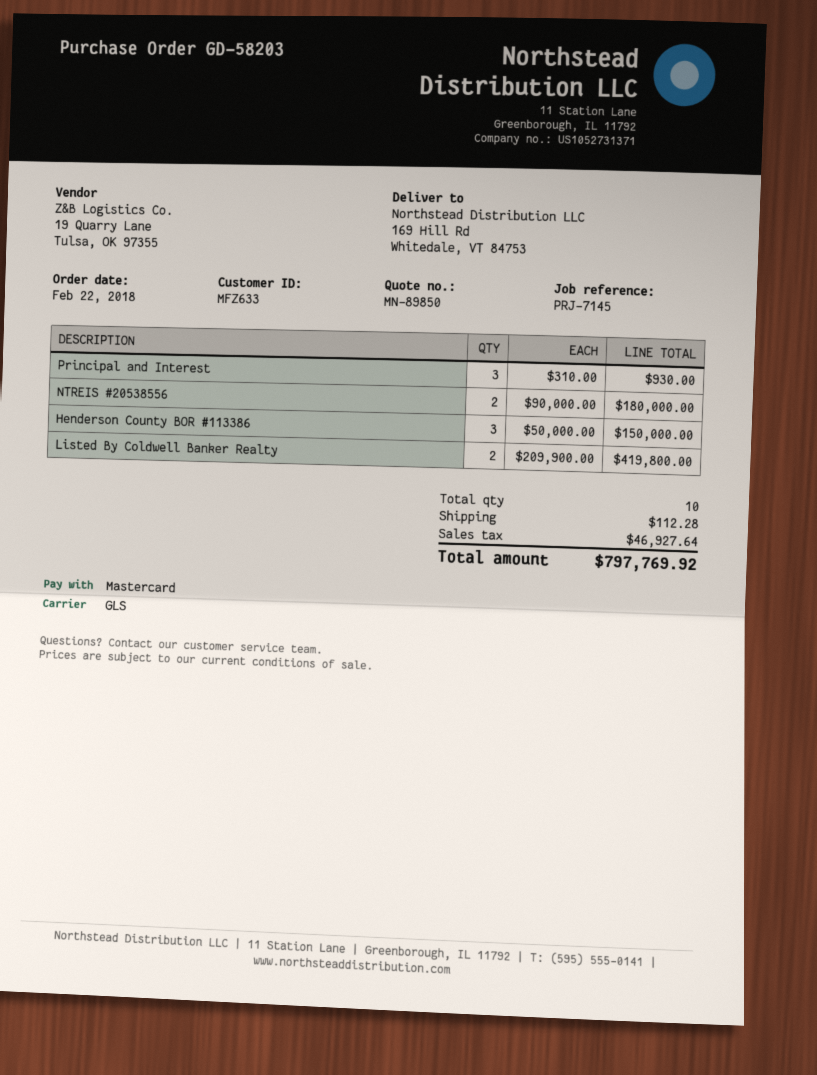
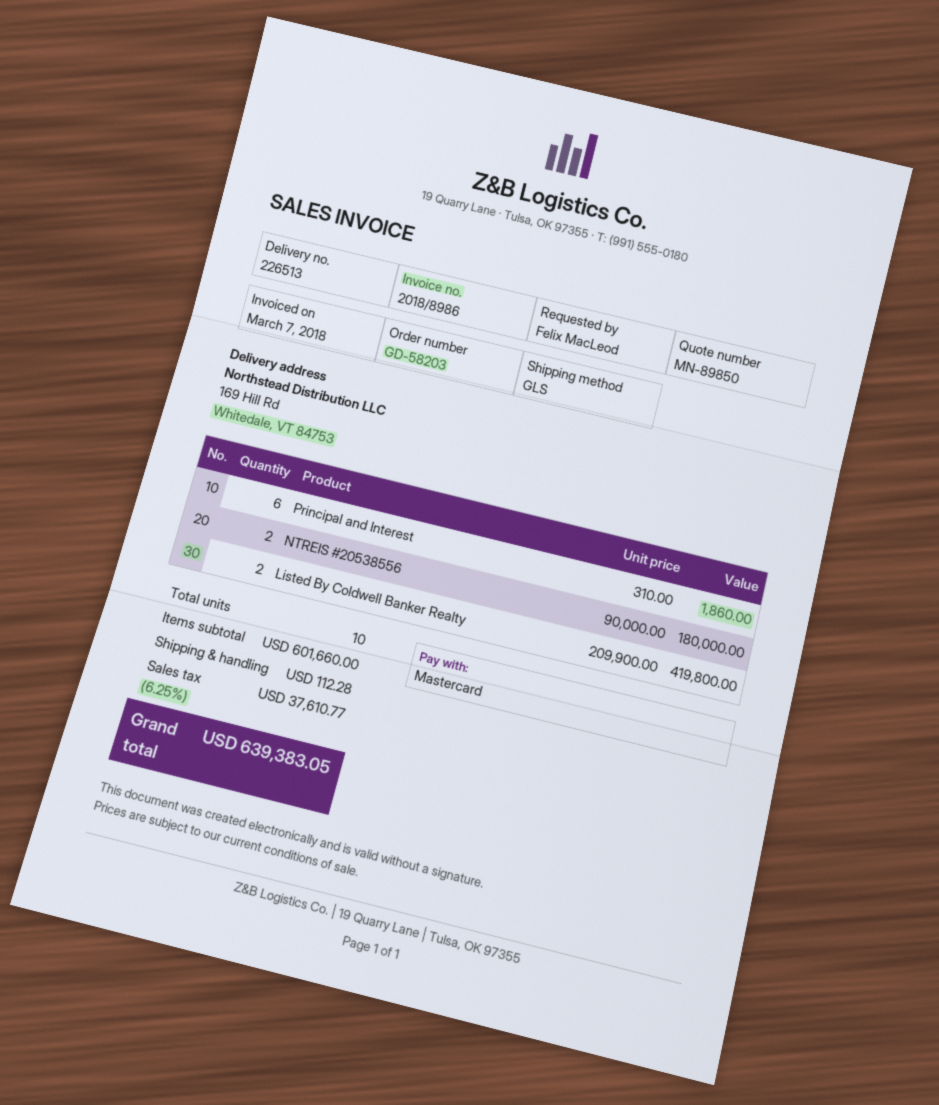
Principal and Interest: 3 x 310.00 = 930.00 -> 6 x 310.00 = 1860.00
Henderson County BOR #113386: 3 x 50000.00 = 150000.00 -> none
tax: 46927.64 -> 37610.77
total: 797769.92 -> 639383.05

